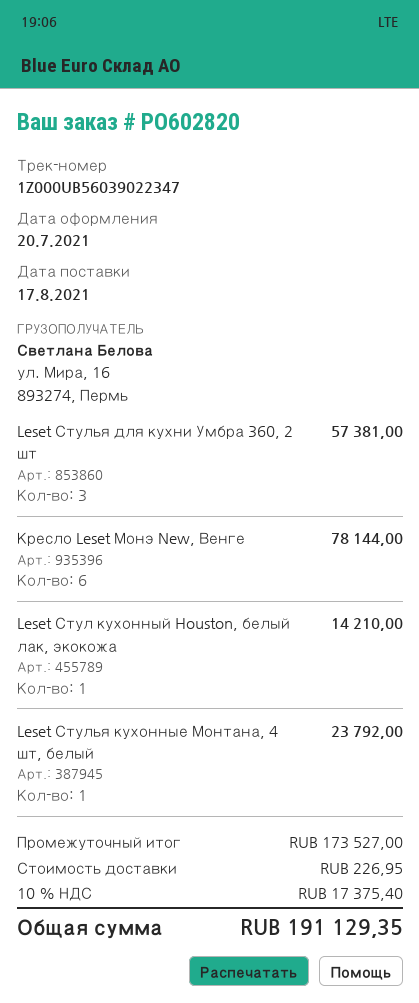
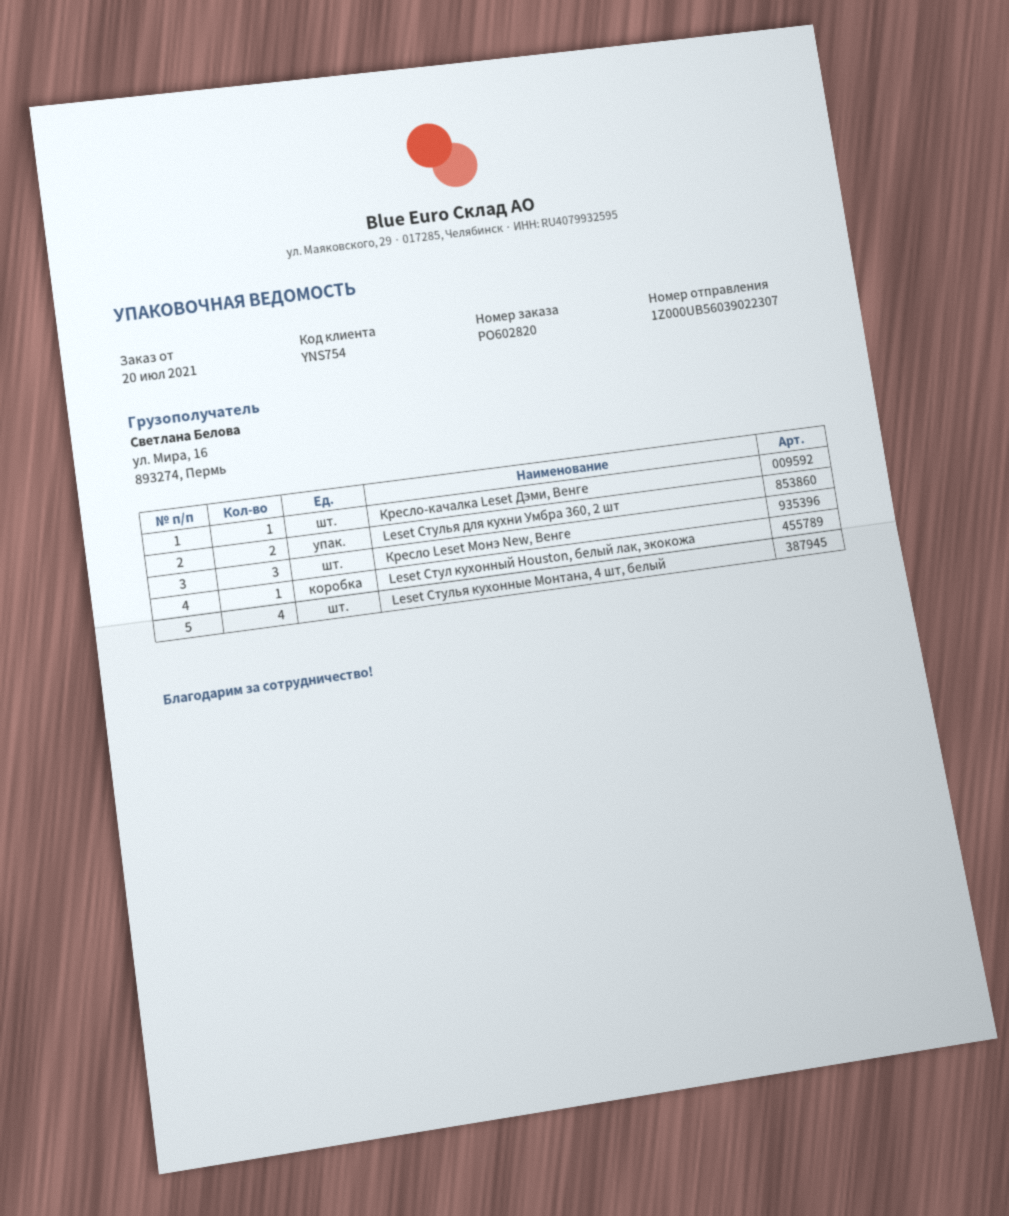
tracking number: 1Z000UB56039022347 -> 1Z000UB56039022307
Leset Стулья для кухни Умбра 360, 2 шт: 3 -> 2
Кресло Leset Монэ New, Венге: 6 -> 3
Leset Стулья кухонные Монтана, 4 шт, белый: 1 -> 4
Кресло-качалка Leset Дэми, Венге: none -> 1

